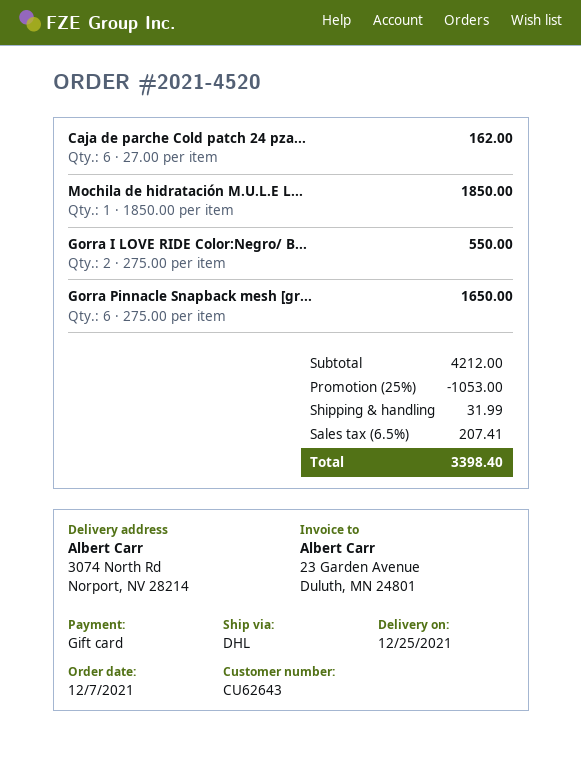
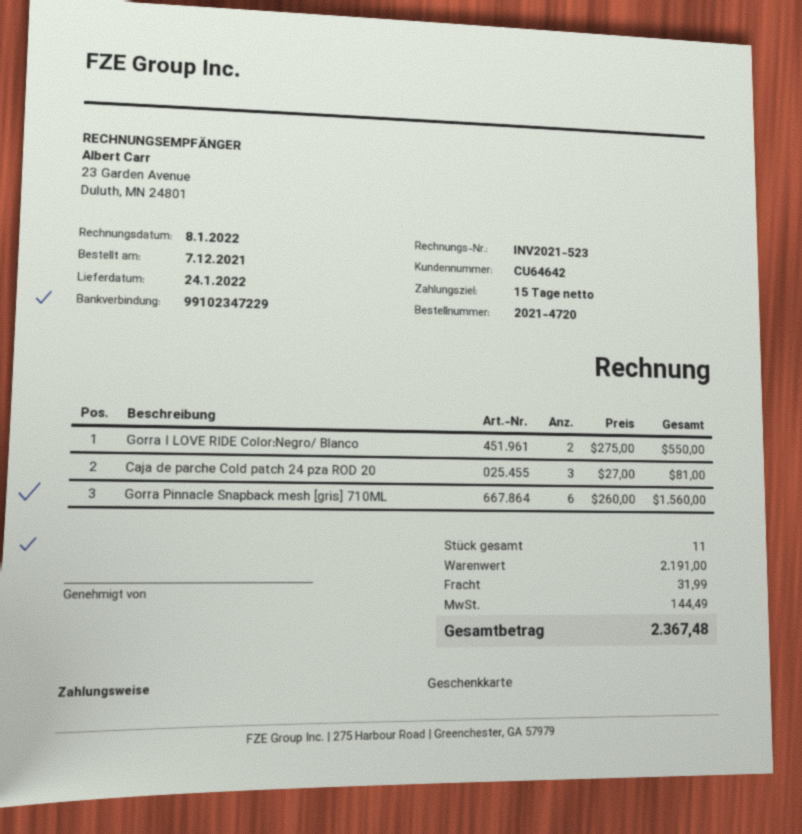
order number: 2021-4520 -> 2021-4720
delivery date: 2021-12-25 -> 2022-01-24
customer number: CU62643 -> CU64642
Caja de parche Cold patch 24 pza...: 6 x 27.00 = 162.00 -> 3 x 27.00 = 81.00
Mochila de hidratación M.U.L.E L...: 1 x 1850.00 = 1850.00 -> none
Gorra Pinnacle Snapback mesh [gr...: 6 x 275.00 = 1650.00 -> 6 x 260.00 = 1560.00
subtotal: 4212.00 -> 2191.00
discount: 25% = 1053.00 -> none
tax: 207.41 -> 144.49
total: 3398.40 -> 2367.48

